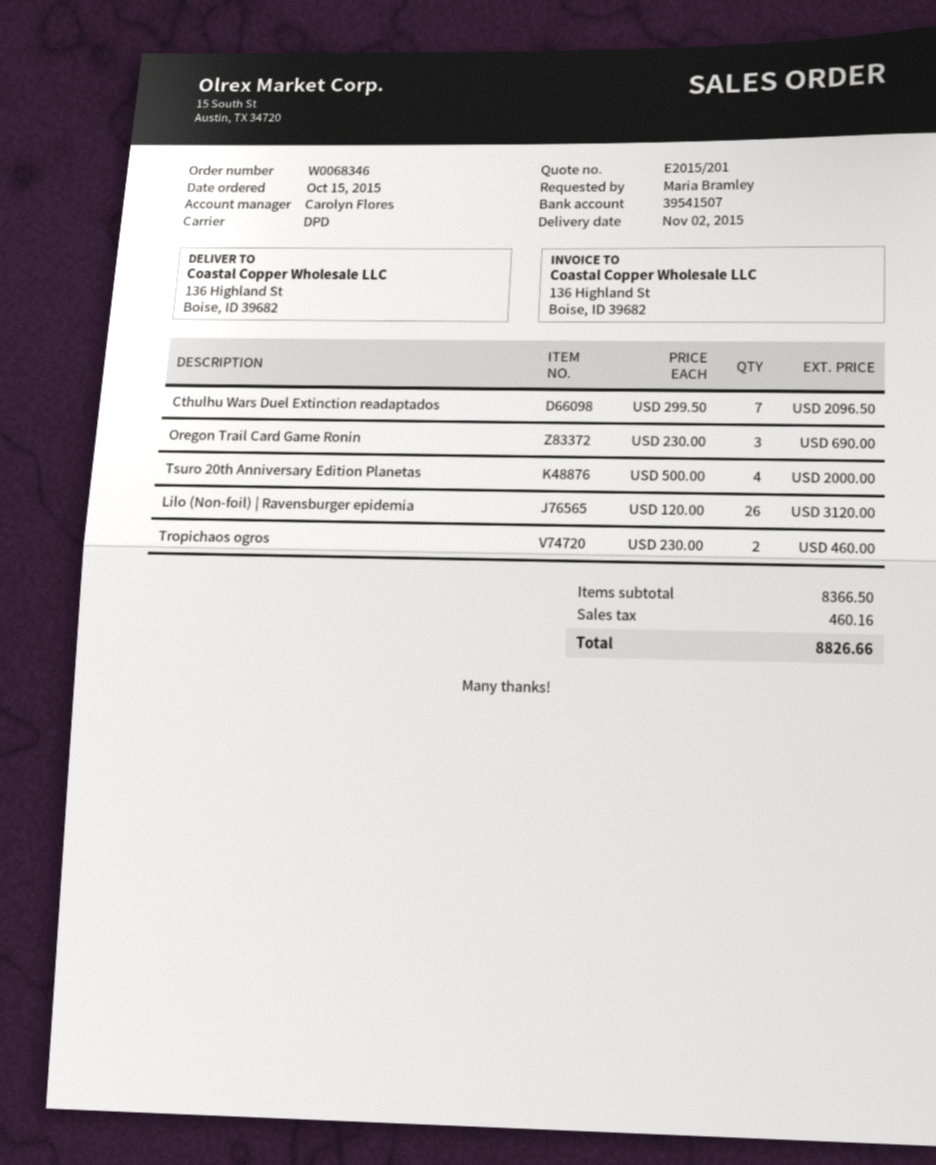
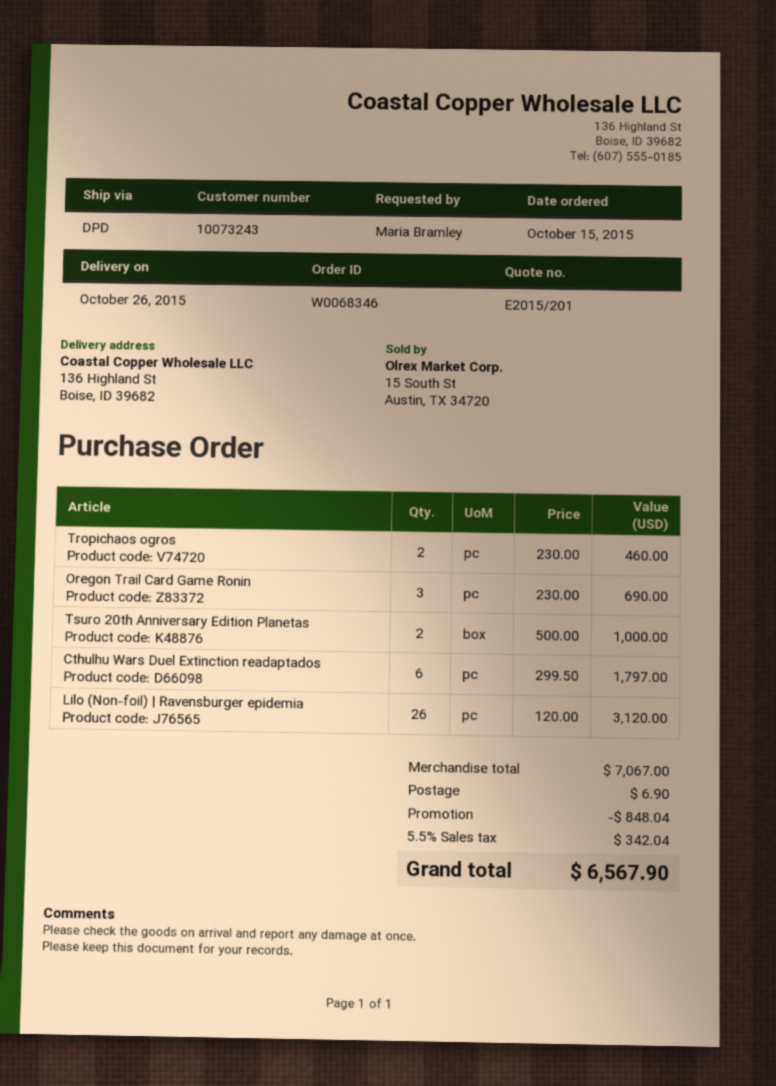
delivery date: 2015-11-02 -> 2015-10-26
Cthulhu Wars Duel Extinction readaptados: 7 x 299.50 = 2096.50 -> 6 x 299.50 = 1797.00
Tsuro 20th Anniversary Edition Planetas: 4 x 500.00 = 2000.00 -> 2 x 500.00 = 1000.00
subtotal: 8366.50 -> 7067.00
discount: none -> 848.04
shipping: none -> 6.90
tax: 460.16 -> 342.04
total: 8826.66 -> 6567.90

